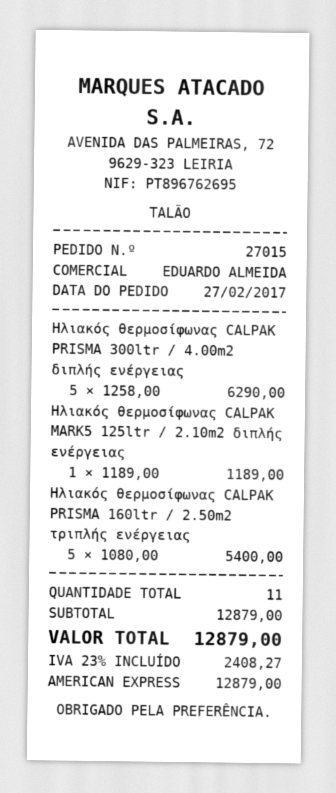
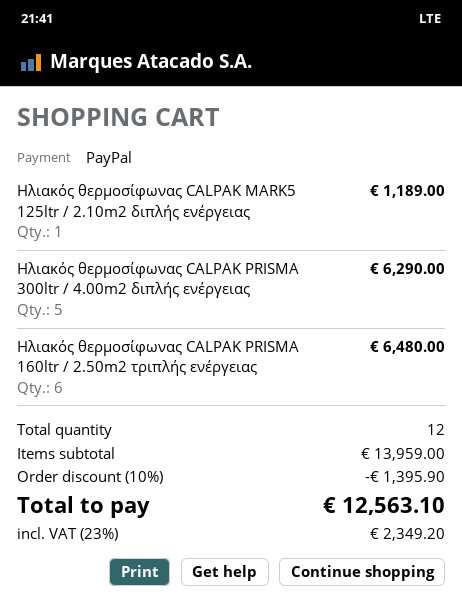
payment method: American Express -> PayPal
Ηλιακός θερμοσίφωνας CALPAK PRISMA 160ltr / 2.50m2 τριπλής ενέργειας: 5 for 5400.00 -> 6 for 6480.00
total quantity: 11 -> 12
subtotal: 12879.00 -> 13959.00
discount: none -> 10% = 1395.90
tax: 23% = 2408.27 -> 23% = 2349.20
total: 12879.00 -> 12563.10

